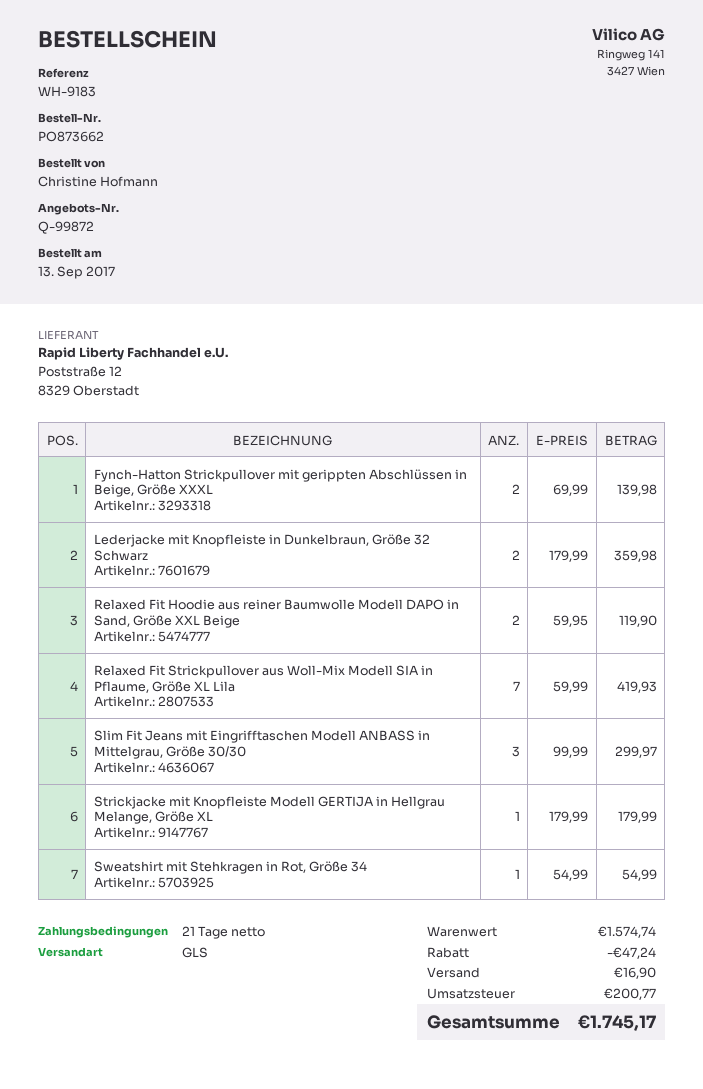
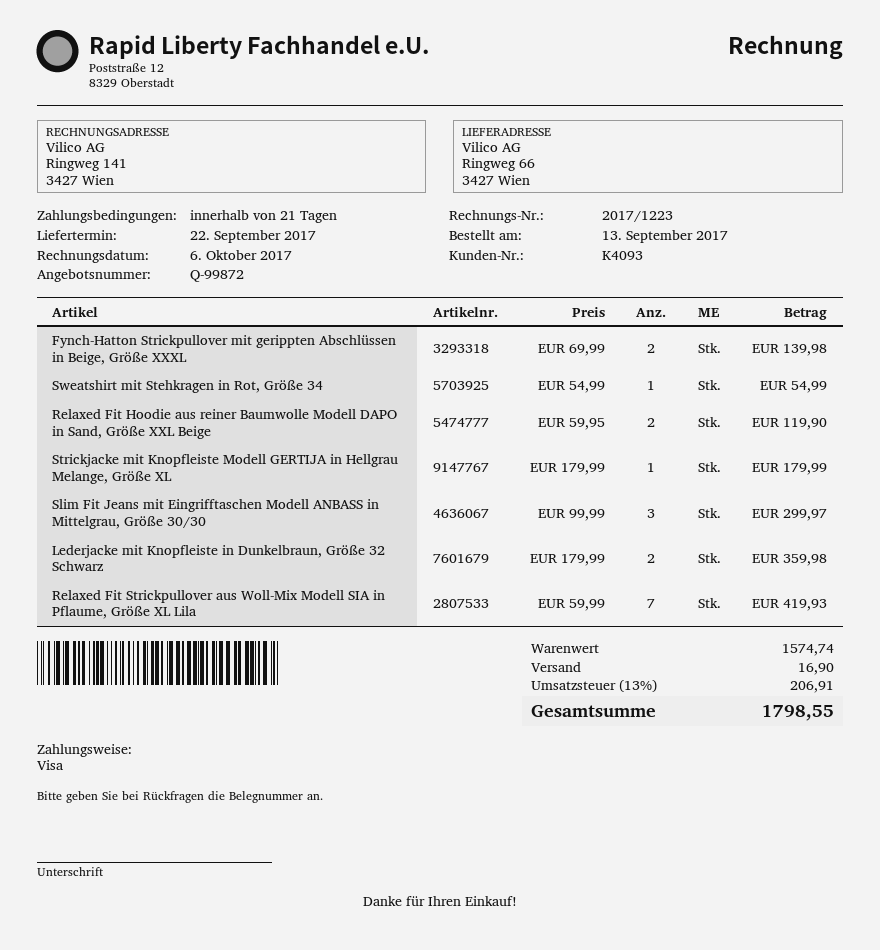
discount: 47.24 -> none
tax: 200.77 -> 206.91
total: 1745.17 -> 1798.55

